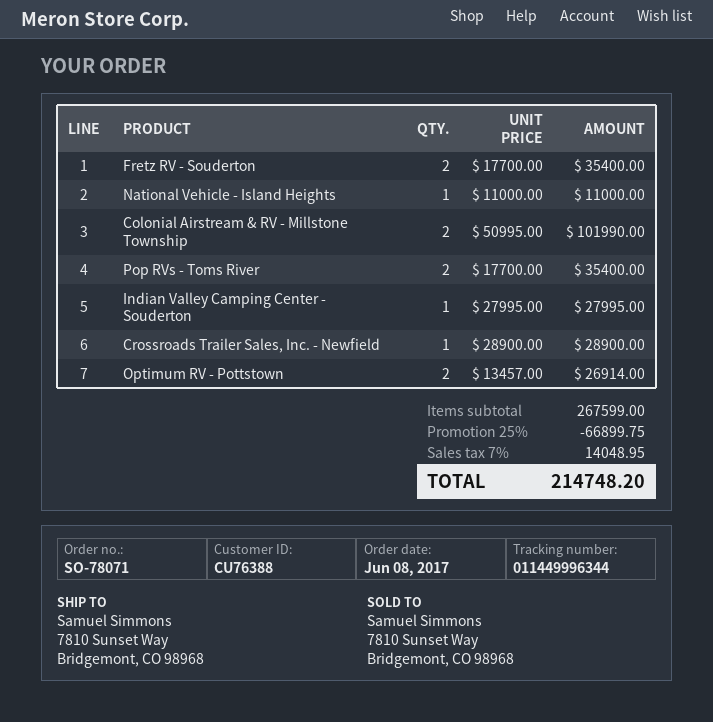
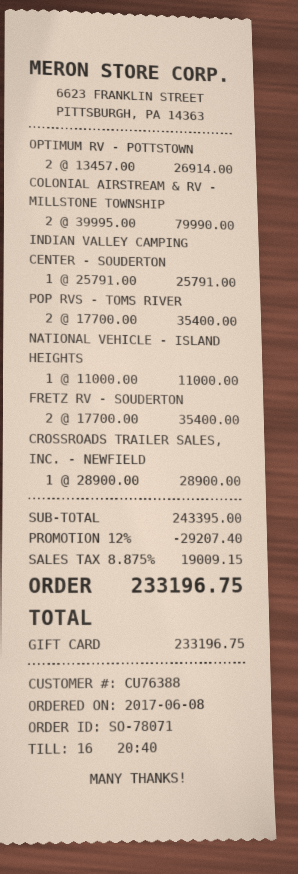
Colonial Airstream & RV - Millstone Township: 2 x 50995.00 = 101990.00 -> 2 x 39995.00 = 79990.00
Indian Valley Camping Center - Souderton: 1 x 27995.00 = 27995.00 -> 1 x 25791.00 = 25791.00
subtotal: 267599.00 -> 243395.00
discount: 25% = 66899.75 -> 12% = 29207.40
tax: 7% = 14048.95 -> 8.875% = 19009.15
total: 214748.20 -> 233196.75

